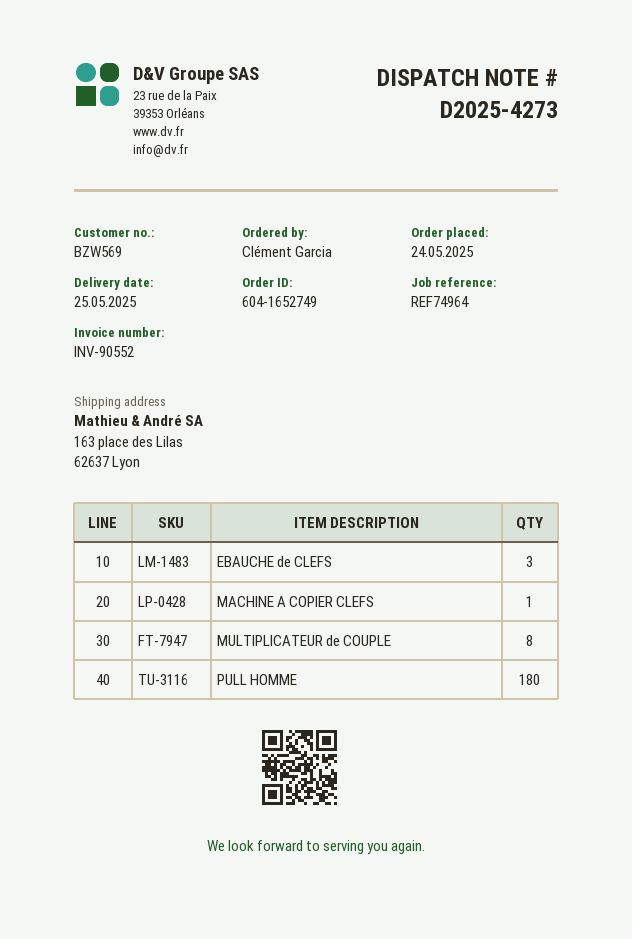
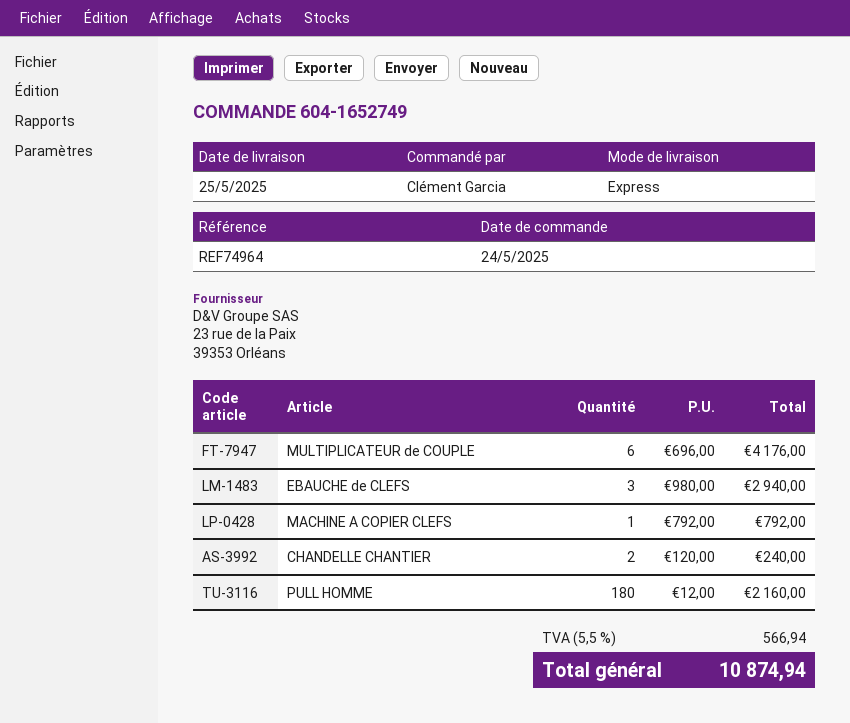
MULTIPLICATEUR de COUPLE: 8 -> 6
CHANDELLE CHANTIER: none -> 2

